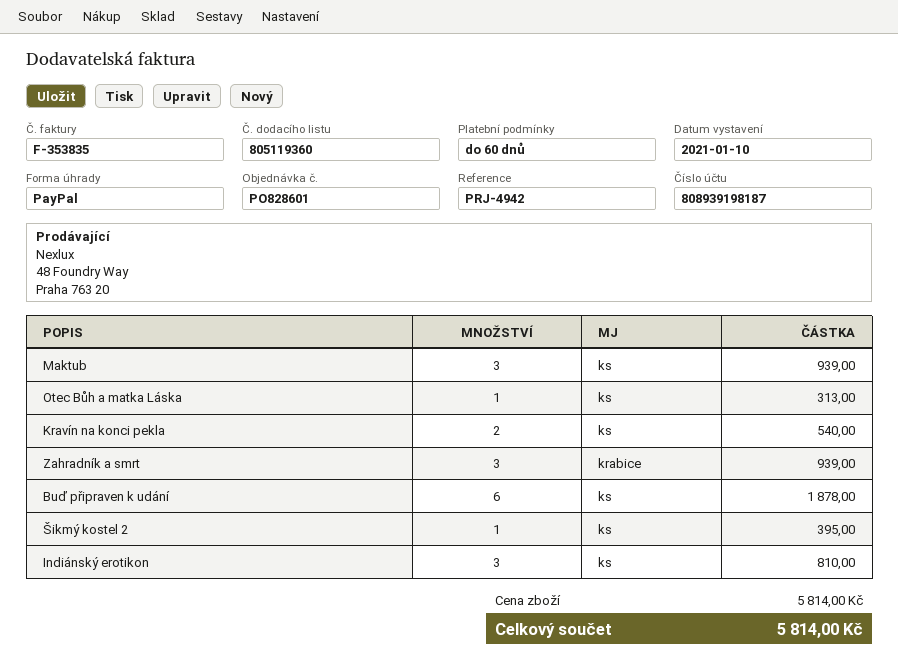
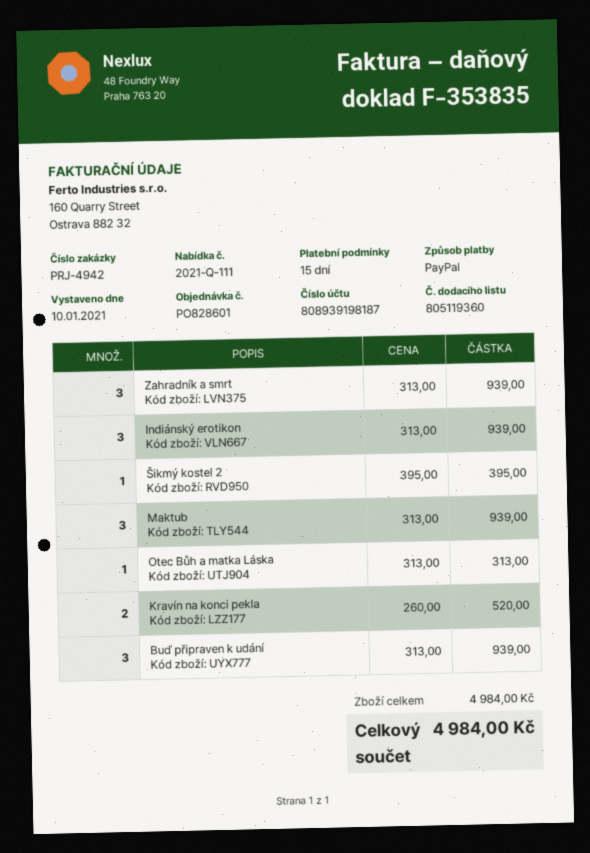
payment terms: 60 days -> 15 days
Kravín na konci pekla: 2 for 540.00 -> 2 for 520.00
Buď připraven k udání: 6 for 1878.00 -> 3 for 939.00
Indiánský erotikon: 3 for 810.00 -> 3 for 939.00
subtotal: 5814.00 -> 4984.00
total: 5814.00 -> 4984.00

